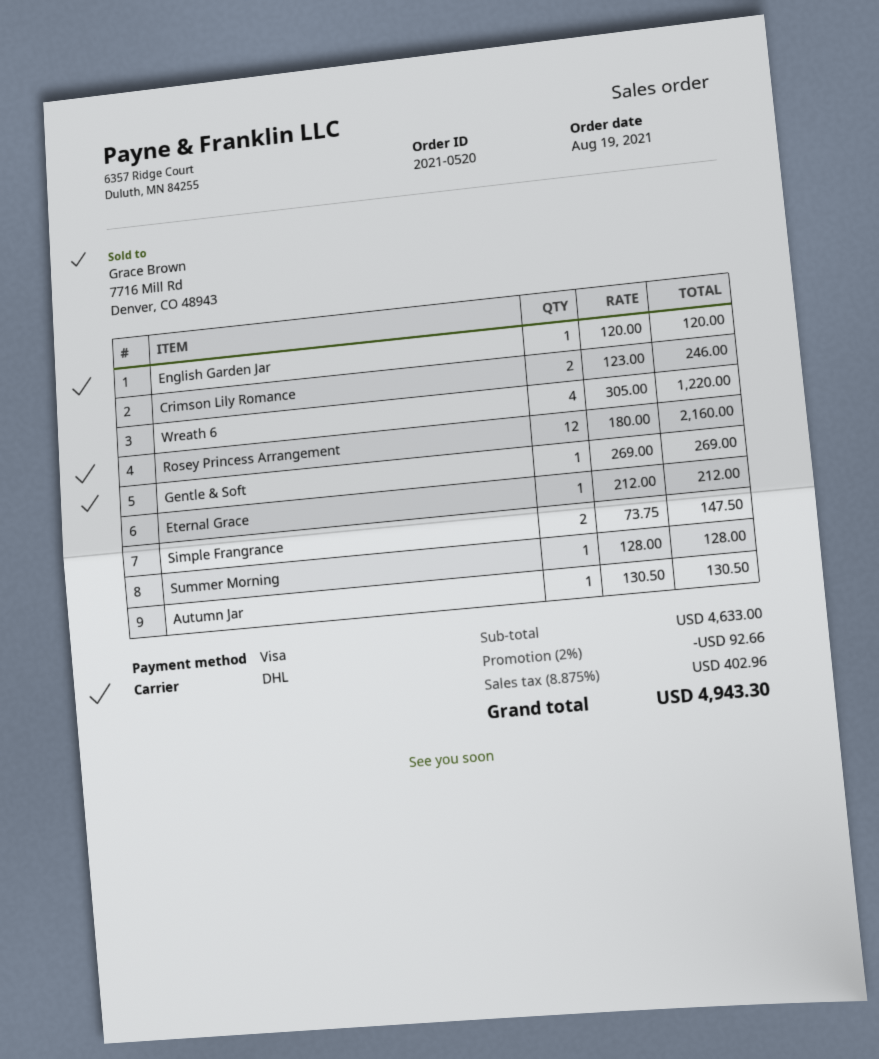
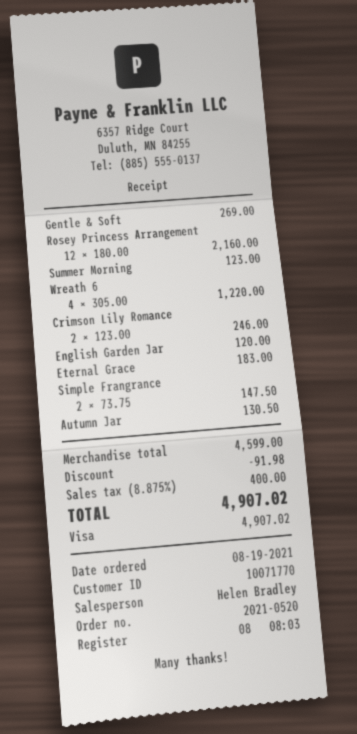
Eternal Grace: 1 x 212.00 = 212.00 -> 1 x 183.00 = 183.00
Summer Morning: 1 x 128.00 = 128.00 -> 1 x 123.00 = 123.00
subtotal: 4633.00 -> 4599.00
discount: 92.66 -> 91.98
tax: 8.875% = 402.96 -> 8.875% = 400.00
total: 4943.30 -> 4907.02

